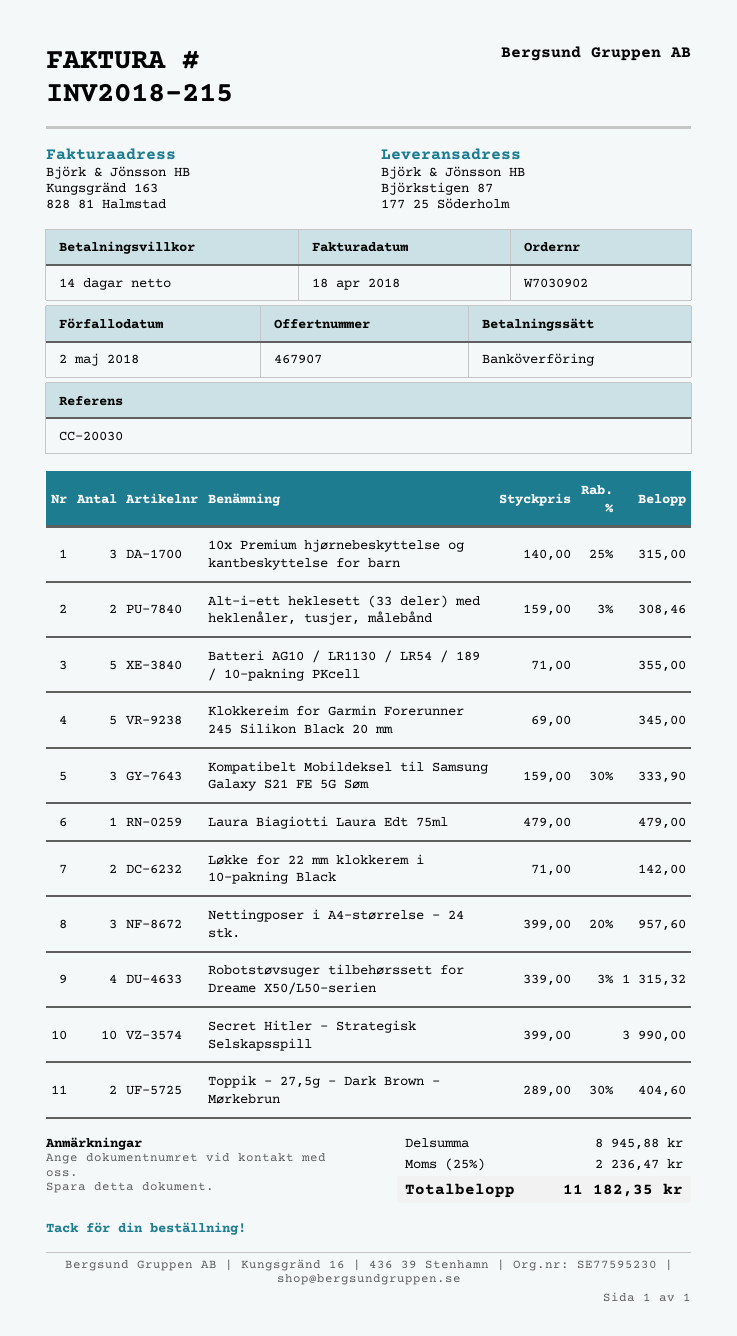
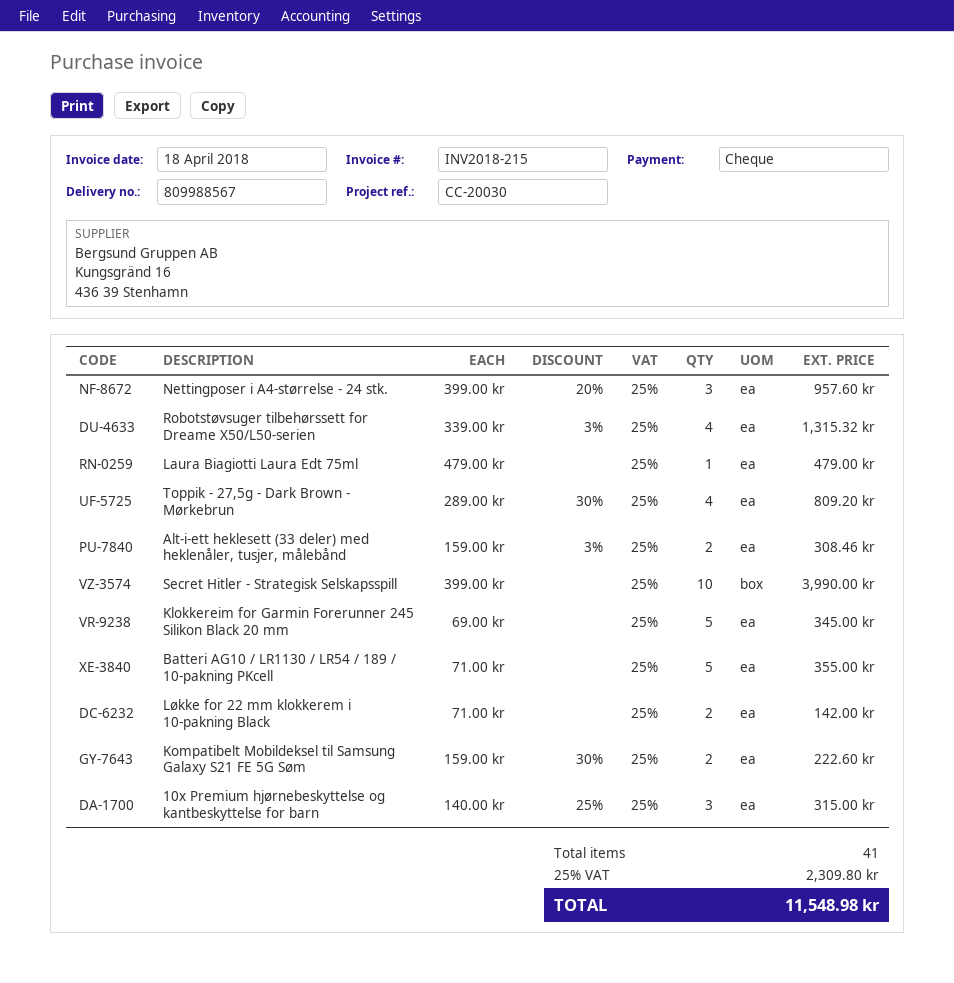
payment method: bank transfer -> cheque
Kompatibelt Mobildeksel til Samsung Galaxy S21 FE 5G Søm: 3 x 159.00 - 30% = 333.90 -> 2 x 159.00 - 30% = 222.60
Toppik - 27,5g - Dark Brown - Mørkebrun: 2 x 289.00 - 30% = 404.60 -> 4 x 289.00 - 30% = 809.20
tax: 25% = 2236.47 -> 25% = 2309.80
total: 11182.35 -> 11548.98

